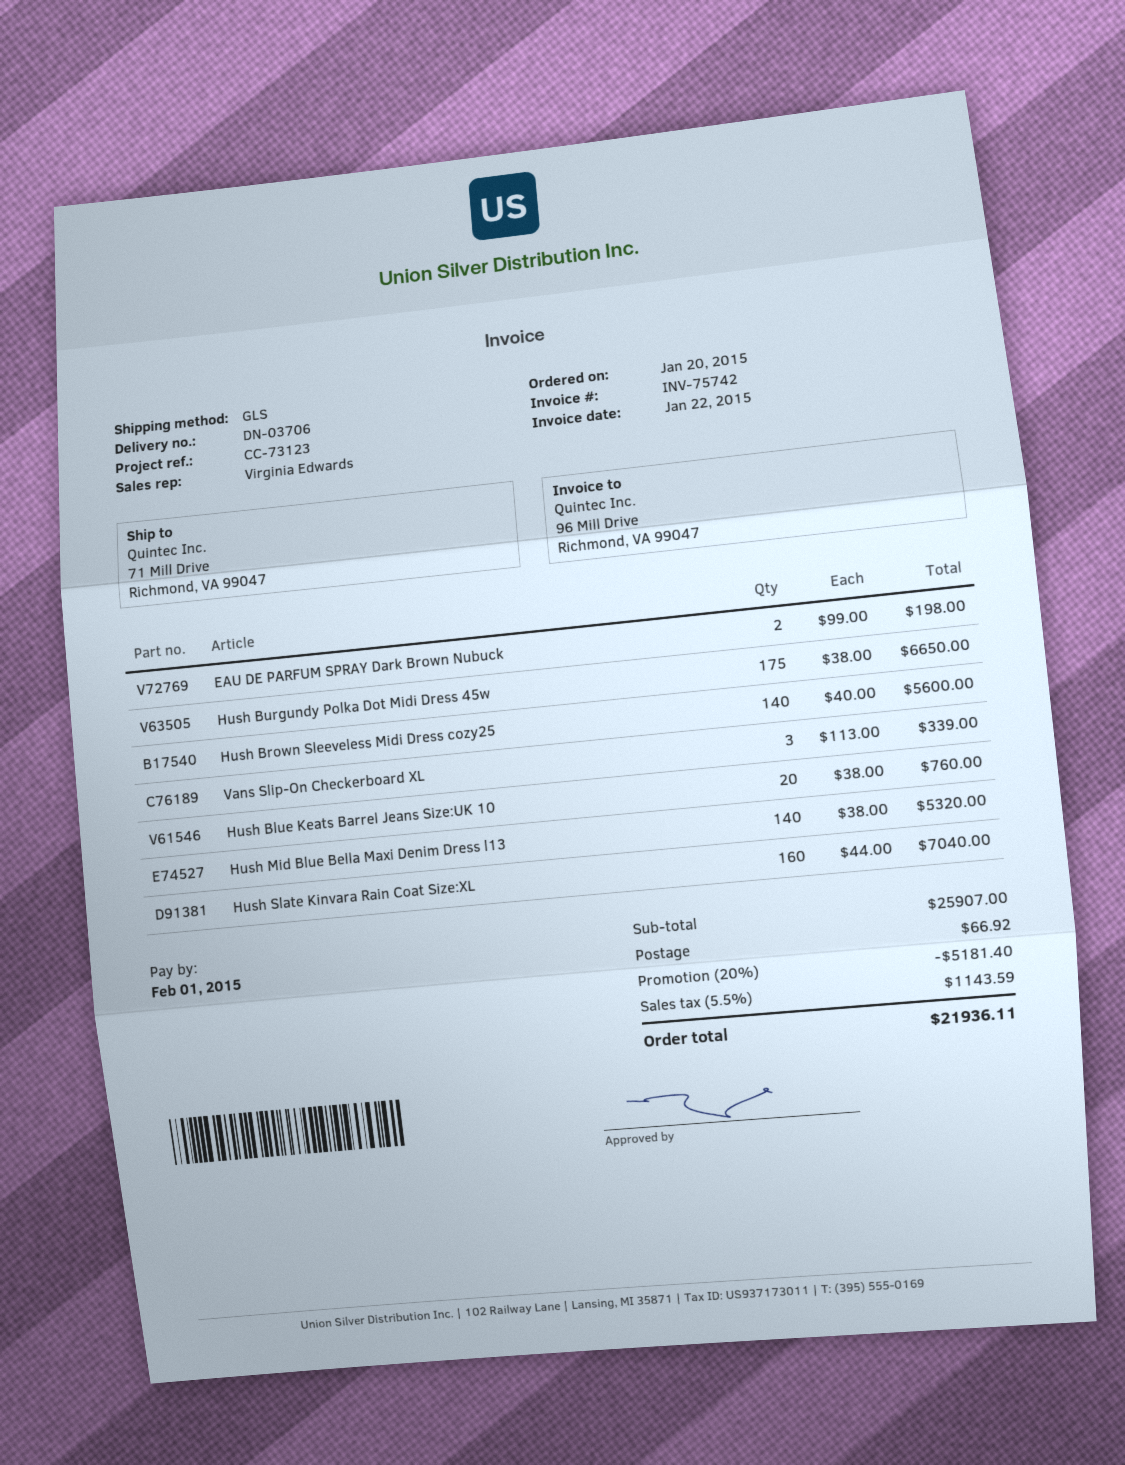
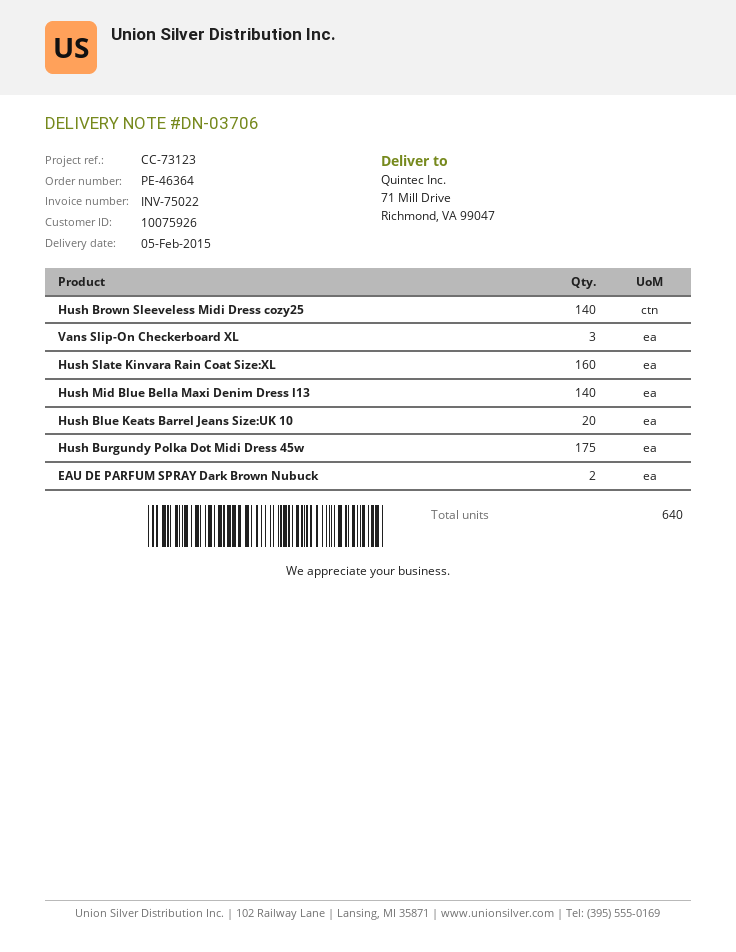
invoice number: INV-75742 -> INV-75022

